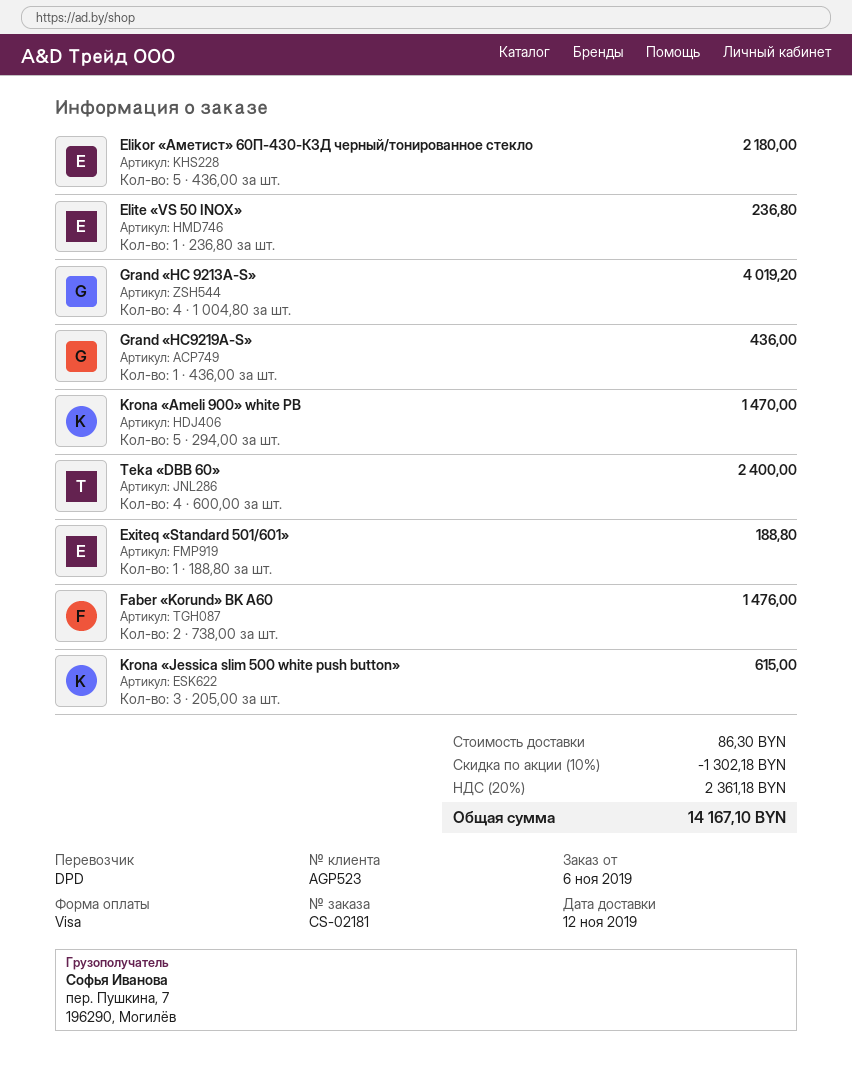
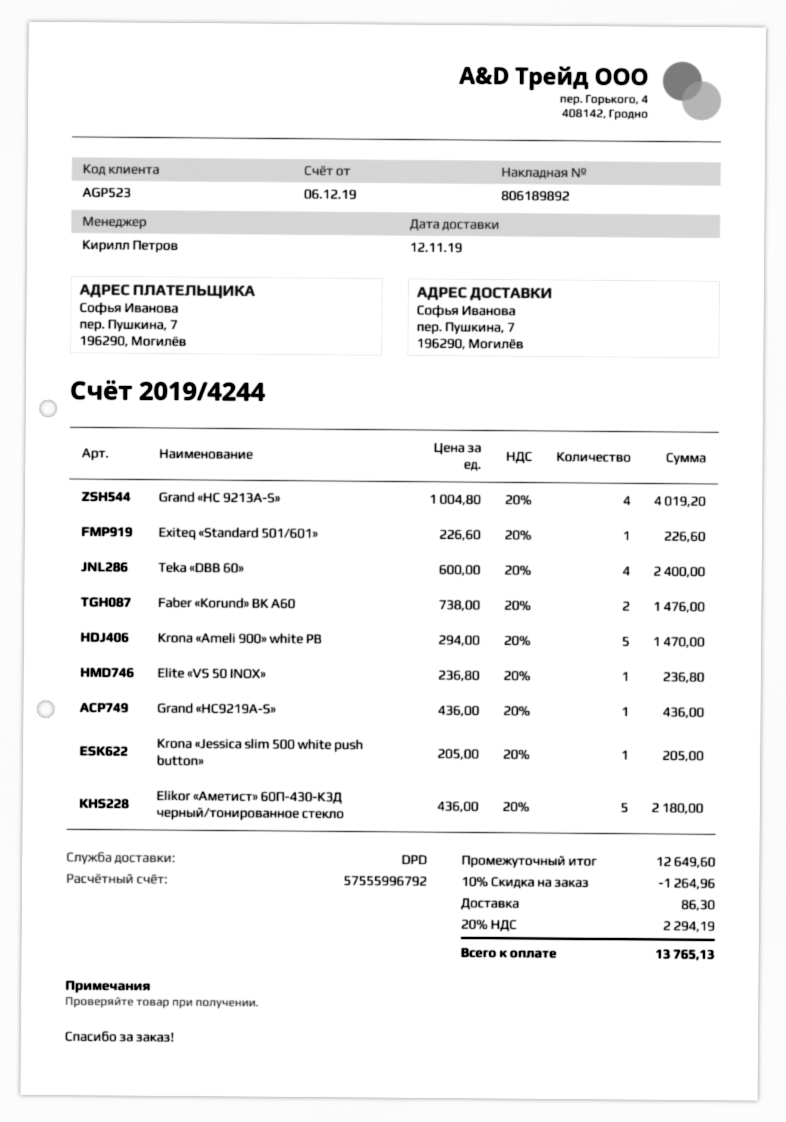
Exiteq «Standard 501/601»: 1 x 188.80 = 188.80 -> 1 x 226.60 = 226.60
Krona «Jessica slim 500 white push button»: 3 x 205.00 = 615.00 -> 1 x 205.00 = 205.00
discount: 10% = 1302.18 -> 10% = 1264.96
tax: 20% = 2361.18 -> 20% = 2294.19
total: 14167.10 -> 13765.13

